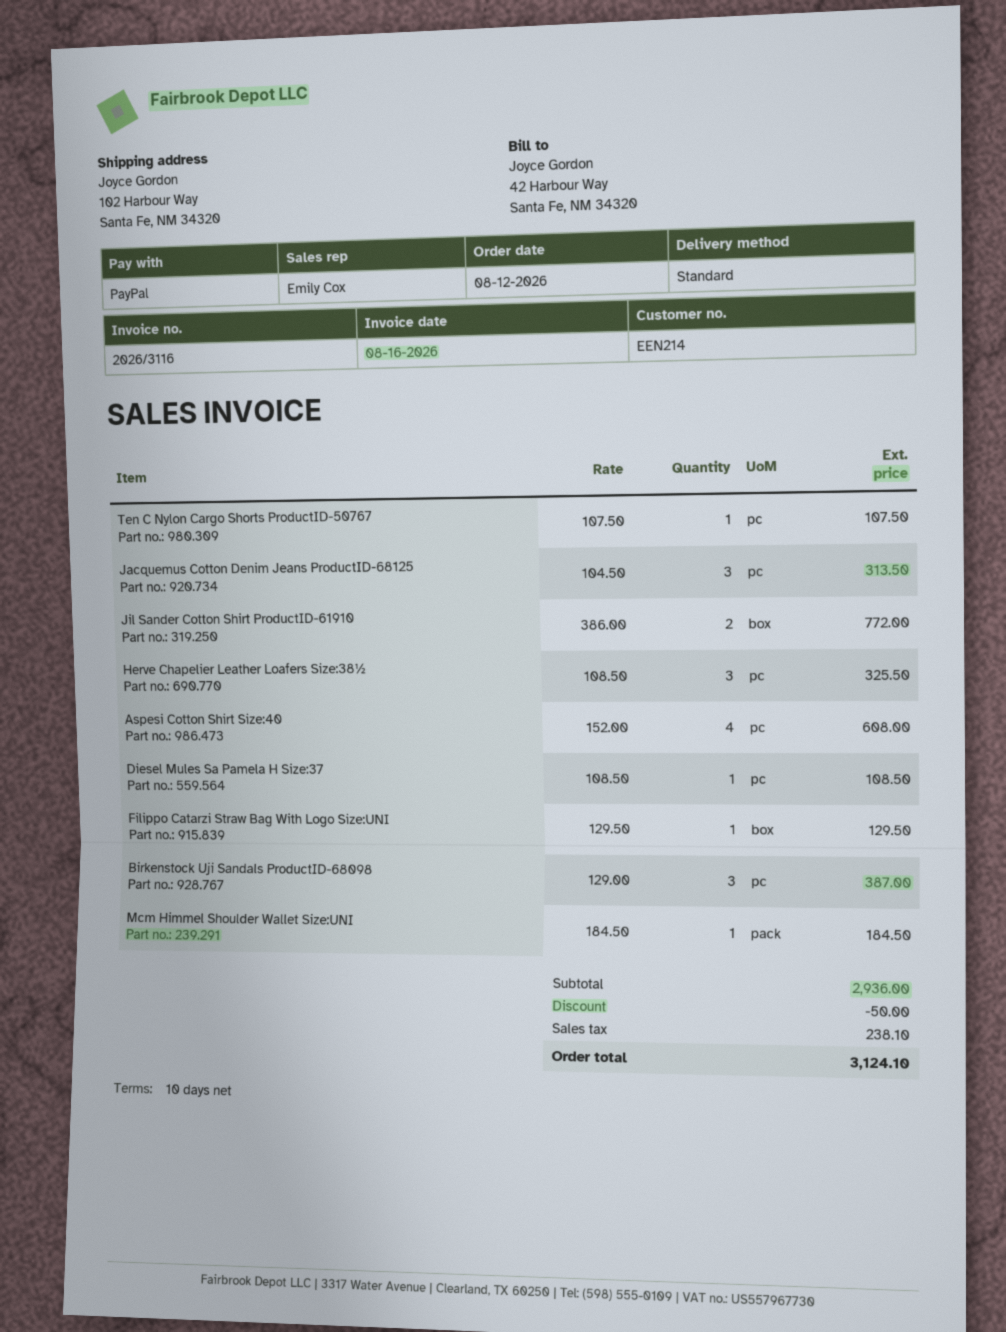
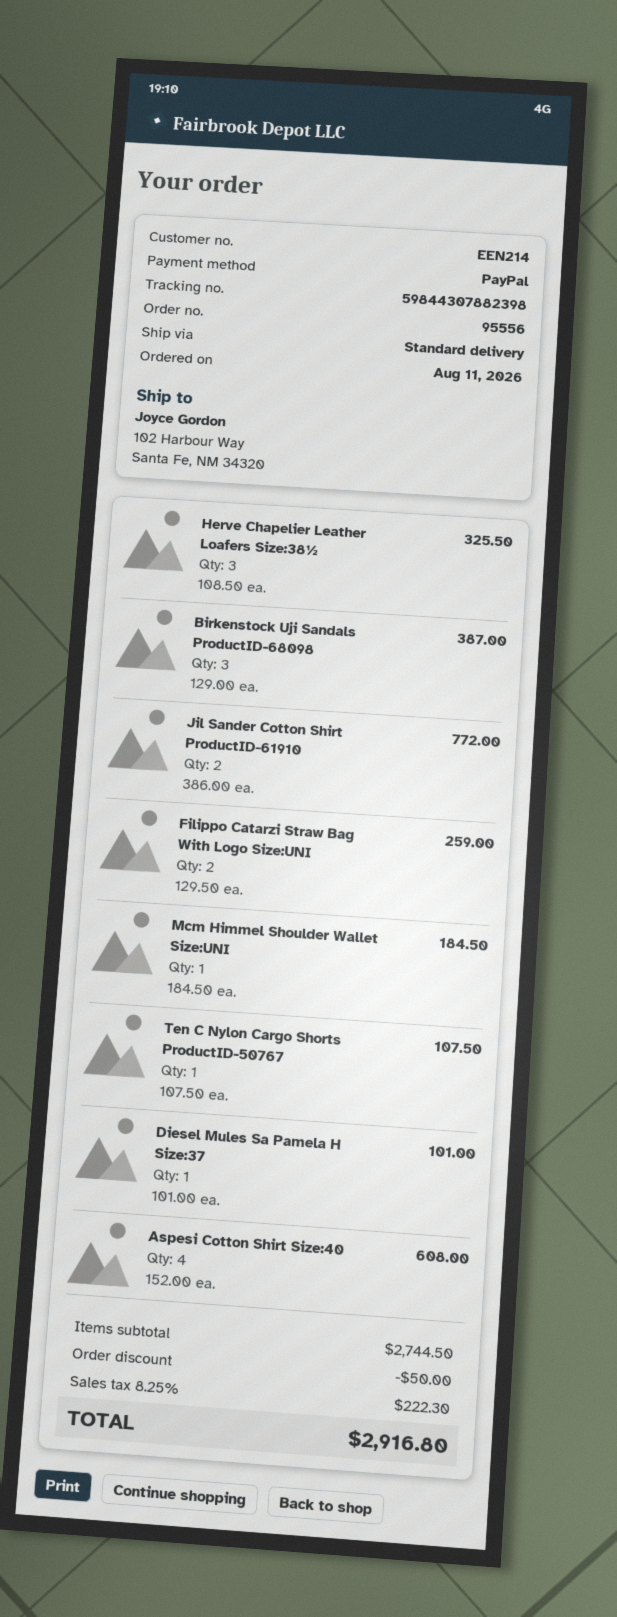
order date: 2026-08-12 -> 2026-08-11
Jacquemus Cotton Denim Jeans ProductID-68125: 3 x 104.50 = 313.50 -> none
Diesel Mules Sa Pamela H Size:37: 1 x 108.50 = 108.50 -> 1 x 101.00 = 101.00
Filippo Catarzi Straw Bag With Logo Size:UNI: 1 x 129.50 = 129.50 -> 2 x 129.50 = 259.00
subtotal: 2936.00 -> 2744.50
tax: 238.10 -> 222.30
total: 3124.10 -> 2916.80

